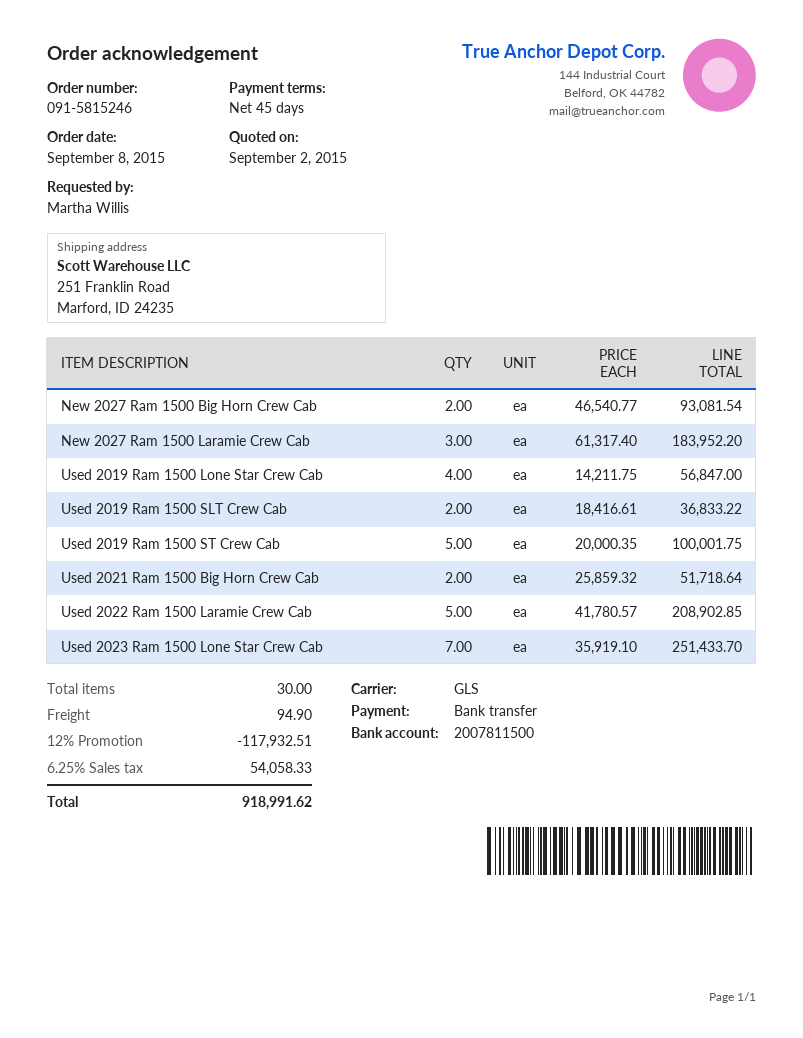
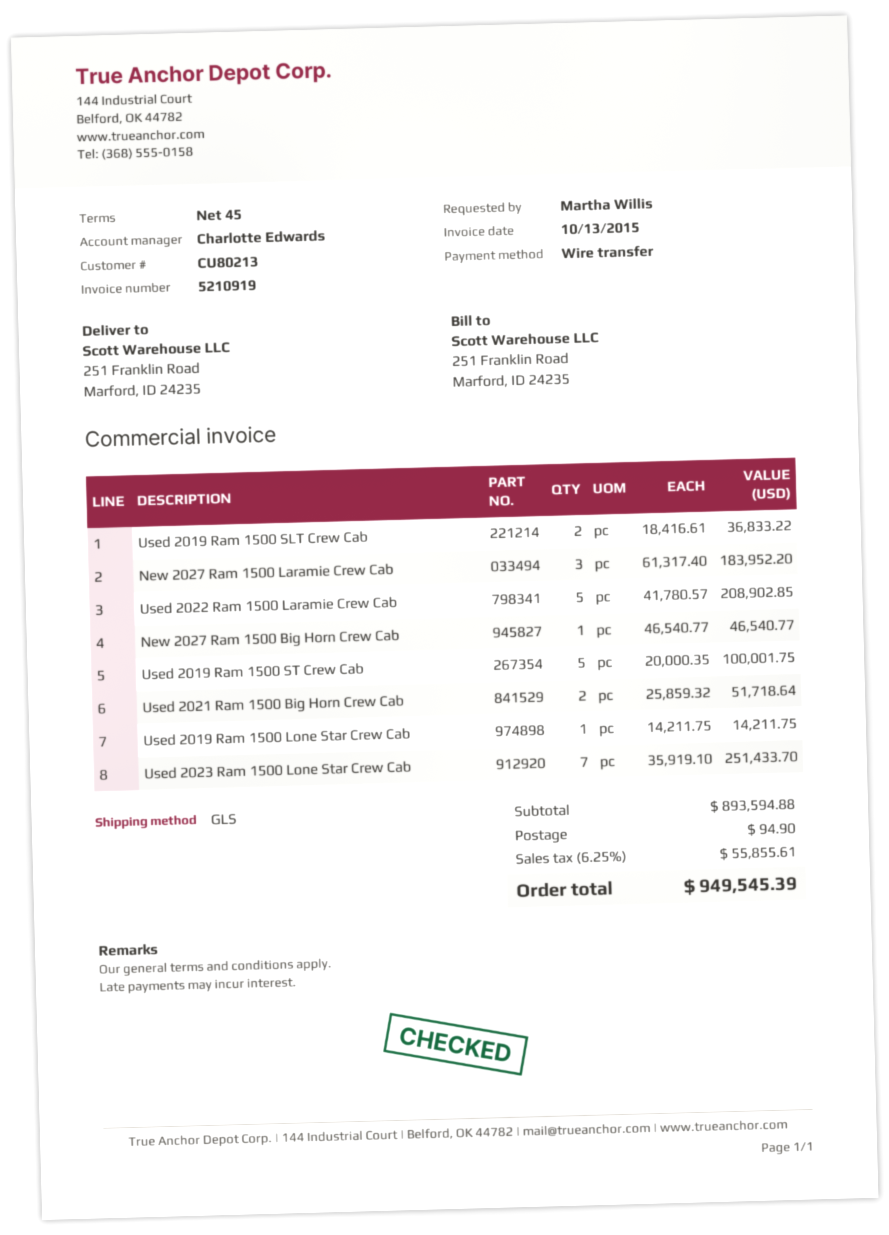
New 2027 Ram 1500 Big Horn Crew Cab: 2 x 46540.77 = 93081.54 -> 1 x 46540.77 = 46540.77
Used 2019 Ram 1500 Lone Star Crew Cab: 4 x 14211.75 = 56847.00 -> 1 x 14211.75 = 14211.75
discount: 12% = 117932.51 -> none
tax: 6.25% = 54058.33 -> 6.25% = 55855.61
total: 918991.62 -> 949545.39

